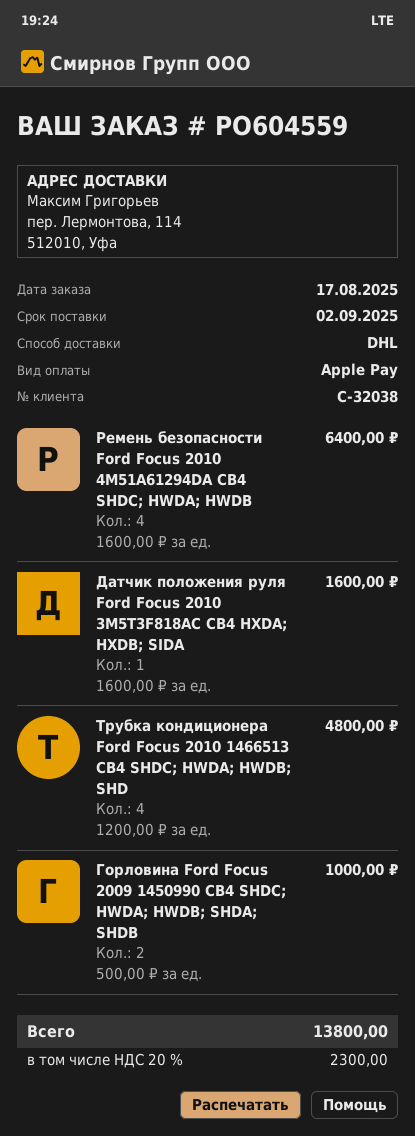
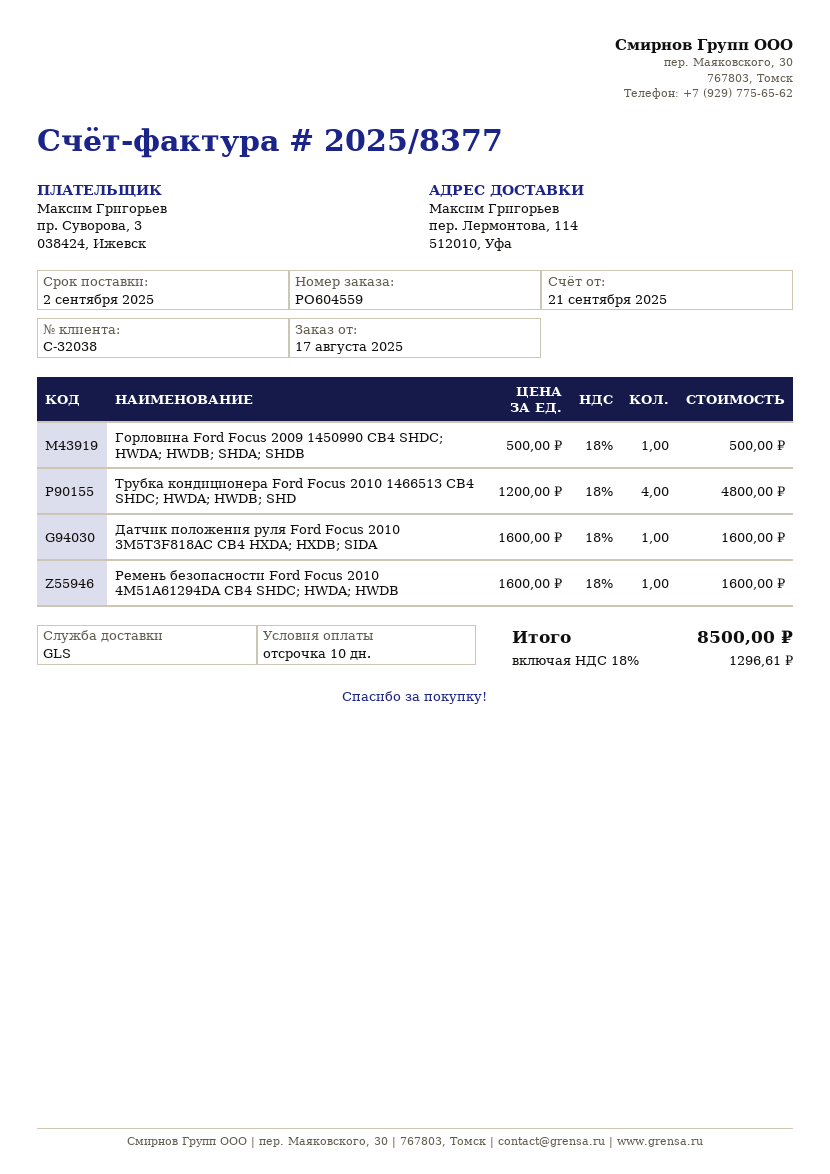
shipping method: DHL -> GLS
Ремень безопасности Ford Focus 2010 4M51A61294DA CB4 SHDC; HWDA; HWDB: 4 x 1600.00 = 6400.00 -> 1 x 1600.00 = 1600.00
Горловина Ford Focus 2009 1450990 CB4 SHDC; HWDA; HWDB; SHDA; SHDB: 2 x 500.00 = 1000.00 -> 1 x 500.00 = 500.00
tax: 20% = 2300.00 -> 18% = 1296.61
total: 13800.00 -> 8500.00

